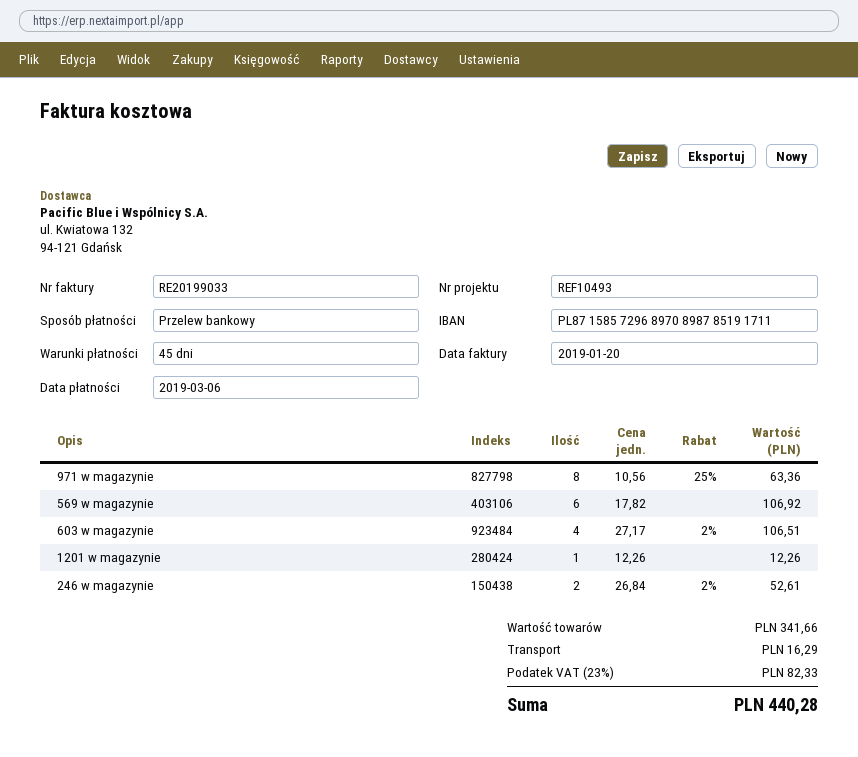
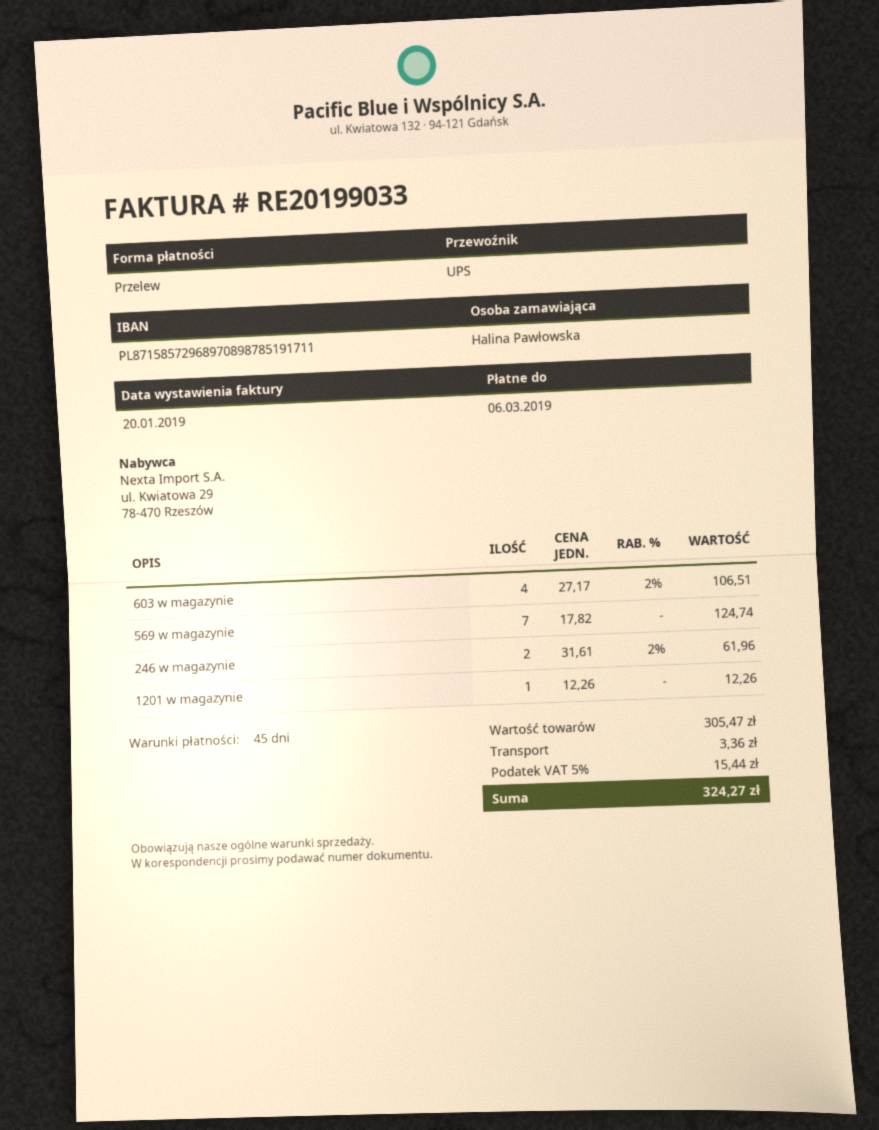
971 w magazynie: 8 x 10.56 - 25% = 63.36 -> none
569 w magazynie: 6 x 17.82 = 106.92 -> 7 x 17.82 = 124.74
246 w magazynie: 2 x 26.84 - 2% = 52.61 -> 2 x 31.61 - 2% = 61.96
subtotal: 341.66 -> 305.47
shipping: 16.29 -> 3.36
tax: 23% = 82.33 -> 5% = 15.44
total: 440.28 -> 324.27

